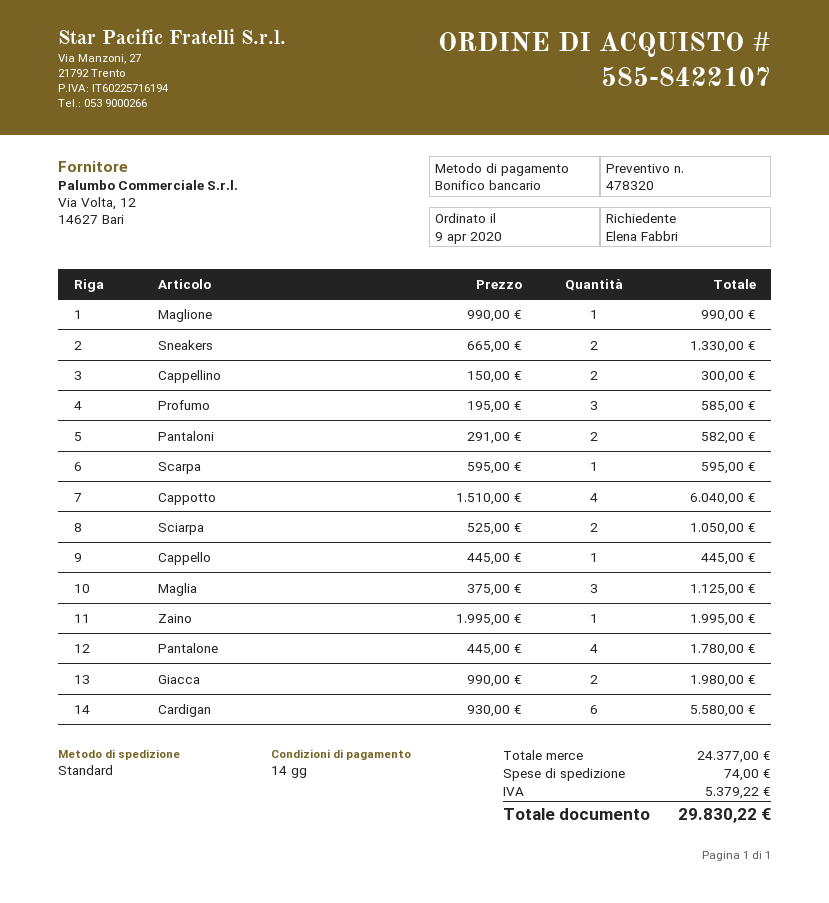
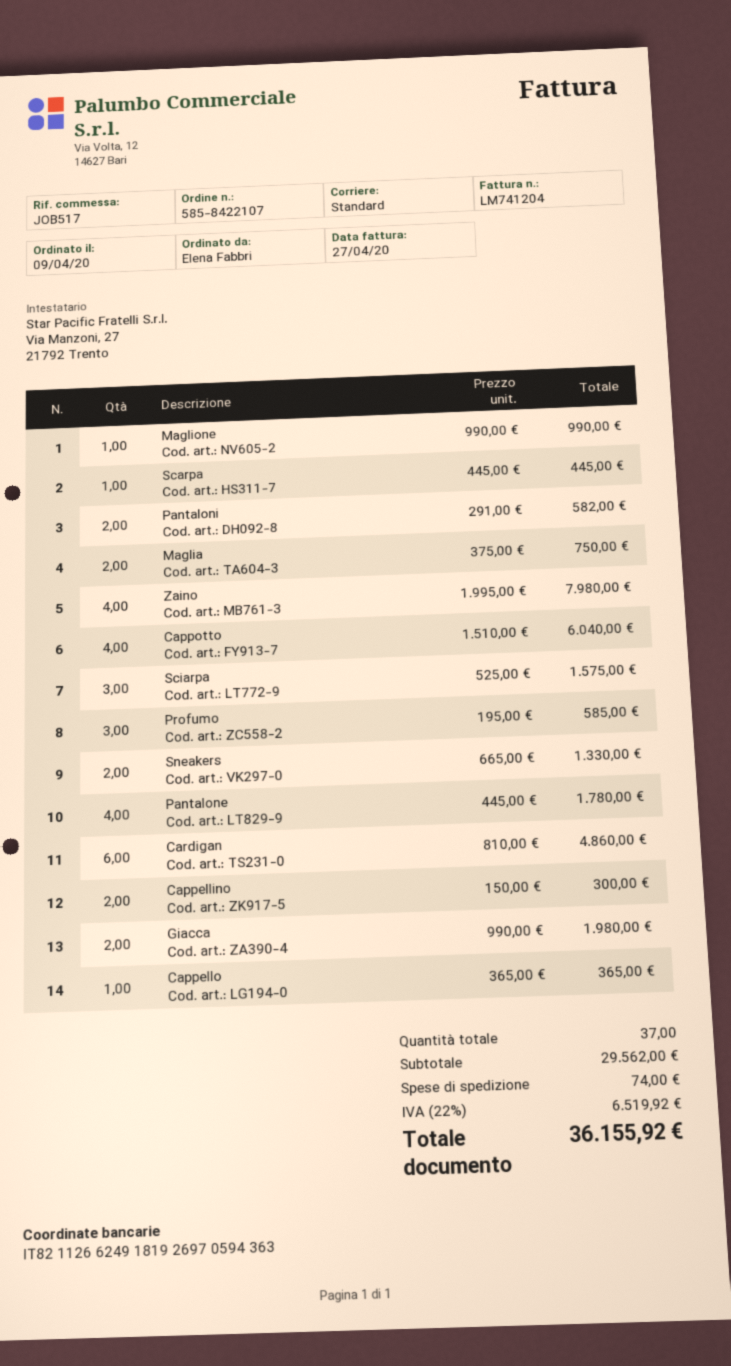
Scarpa: 1 x 595.00 = 595.00 -> 1 x 445.00 = 445.00
Sciarpa: 2 x 525.00 = 1050.00 -> 3 x 525.00 = 1575.00
Cappello: 1 x 445.00 = 445.00 -> 1 x 365.00 = 365.00
Maglia: 3 x 375.00 = 1125.00 -> 2 x 375.00 = 750.00
Zaino: 1 x 1995.00 = 1995.00 -> 4 x 1995.00 = 7980.00
Cardigan: 6 x 930.00 = 5580.00 -> 6 x 810.00 = 4860.00
subtotal: 24377.00 -> 29562.00
tax: 5379.22 -> 6519.92
total: 29830.22 -> 36155.92

